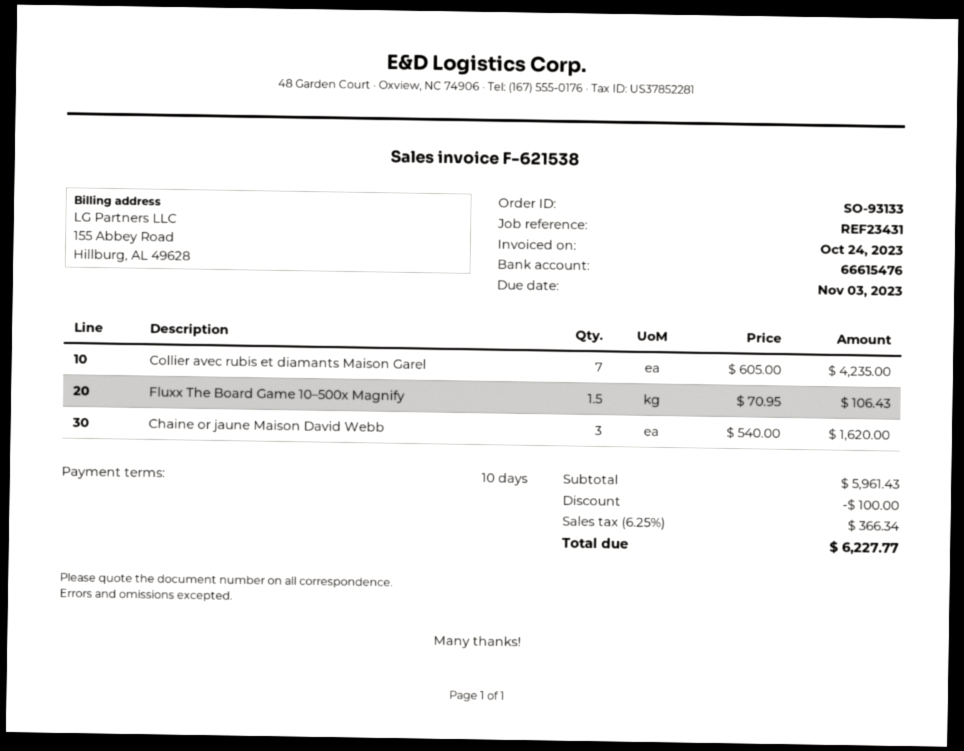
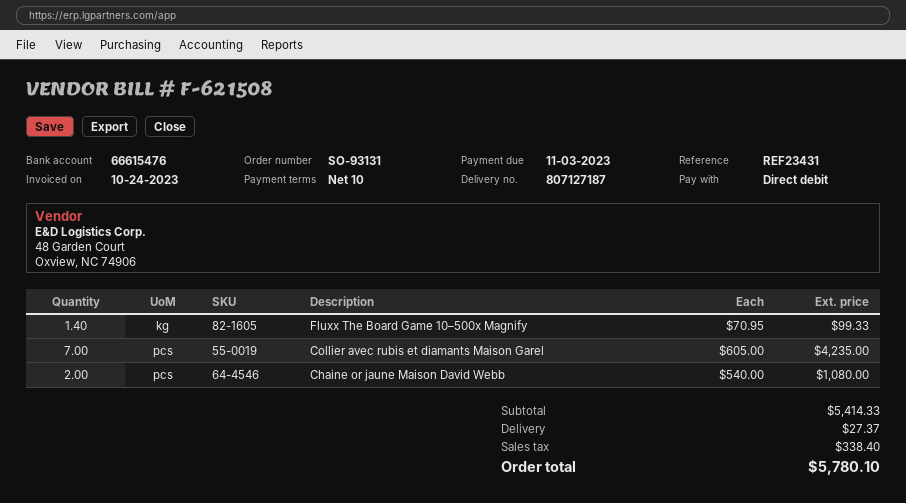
order number: SO-93133 -> SO-93131
invoice number: F-621538 -> F-621508
Fluxx The Board Game 10–500x Magnify: 1.5 x 70.95 = 106.43 -> 1.4 x 70.95 = 99.33
Chaine or jaune Maison David Webb: 3 x 540.00 = 1620.00 -> 2 x 540.00 = 1080.00
subtotal: 5961.43 -> 5414.33
discount: 100.00 -> none
shipping: none -> 27.37
tax: 366.34 -> 338.40
total: 6227.77 -> 5780.10

